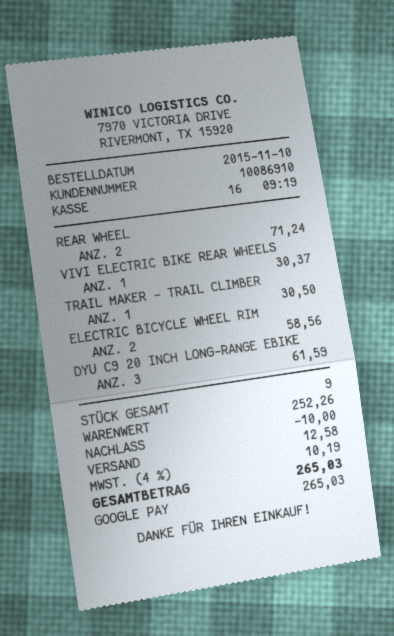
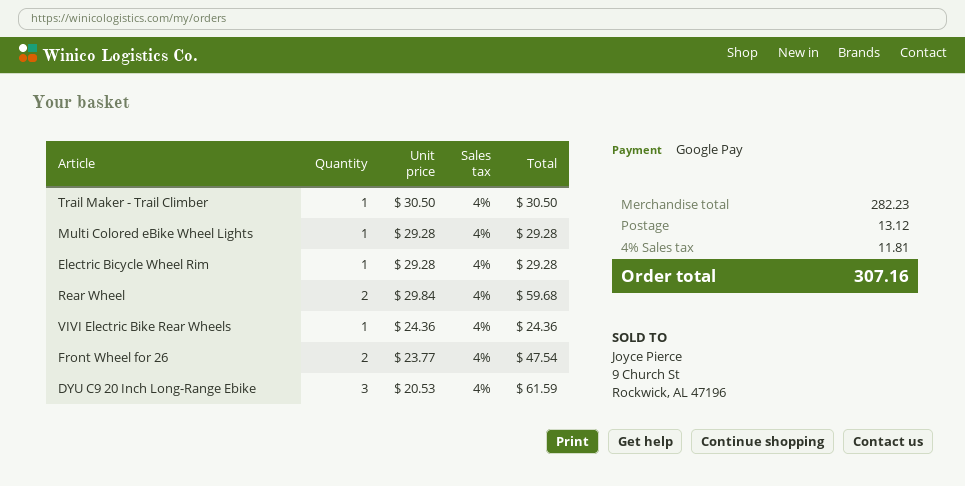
REAR WHEEL: 2 for 71.24 -> 2 for 59.68
VIVI ELECTRIC BIKE REAR WHEELS: 1 for 30.37 -> 1 for 24.36
ELECTRIC BICYCLE WHEEL RIM: 2 for 58.56 -> 1 for 29.28
Multi Colored eBike Wheel Lights: none -> 1 for 29.28
Front Wheel for 26: none -> 2 for 47.54
subtotal: 252.26 -> 282.23
discount: 10.00 -> none
shipping: 12.58 -> 13.12
tax: 4% = 10.19 -> 4% = 11.81
total: 265.03 -> 307.16

